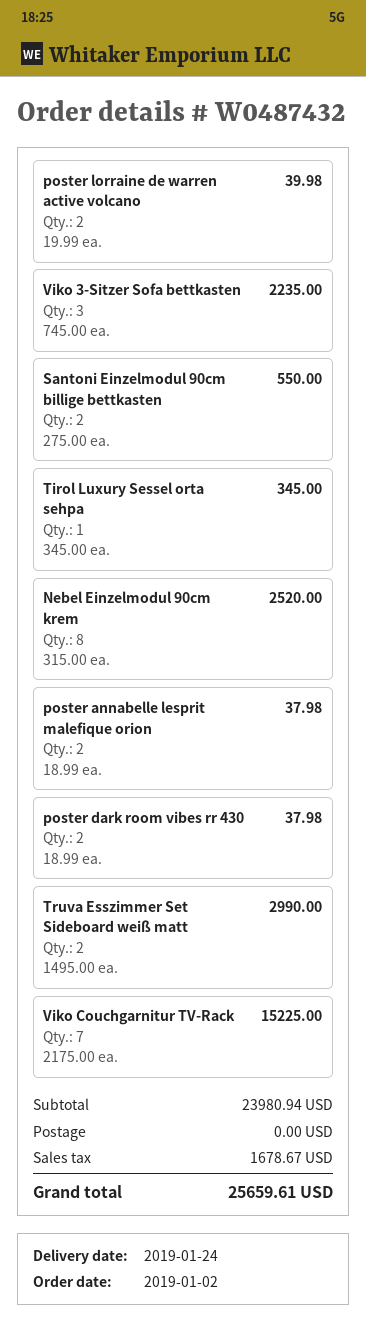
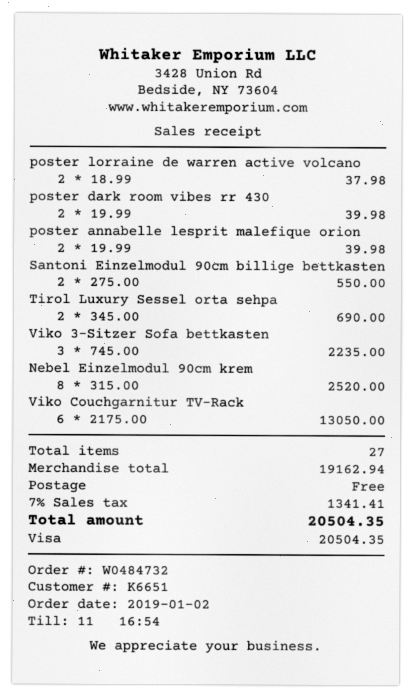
order number: W0487432 -> W0484732
poster lorraine de warren active volcano: 2 x 19.99 = 39.98 -> 2 x 18.99 = 37.98
Tirol Luxury Sessel orta sehpa: 1 x 345.00 = 345.00 -> 2 x 345.00 = 690.00
poster annabelle lesprit malefique orion: 2 x 18.99 = 37.98 -> 2 x 19.99 = 39.98
poster dark room vibes rr 430: 2 x 18.99 = 37.98 -> 2 x 19.99 = 39.98
Truva Esszimmer Set Sideboard weiß matt: 2 x 1495.00 = 2990.00 -> none
Viko Couchgarnitur TV-Rack: 7 x 2175.00 = 15225.00 -> 6 x 2175.00 = 13050.00
subtotal: 23980.94 -> 19162.94
tax: 1678.67 -> 1341.41
total: 25659.61 -> 20504.35

